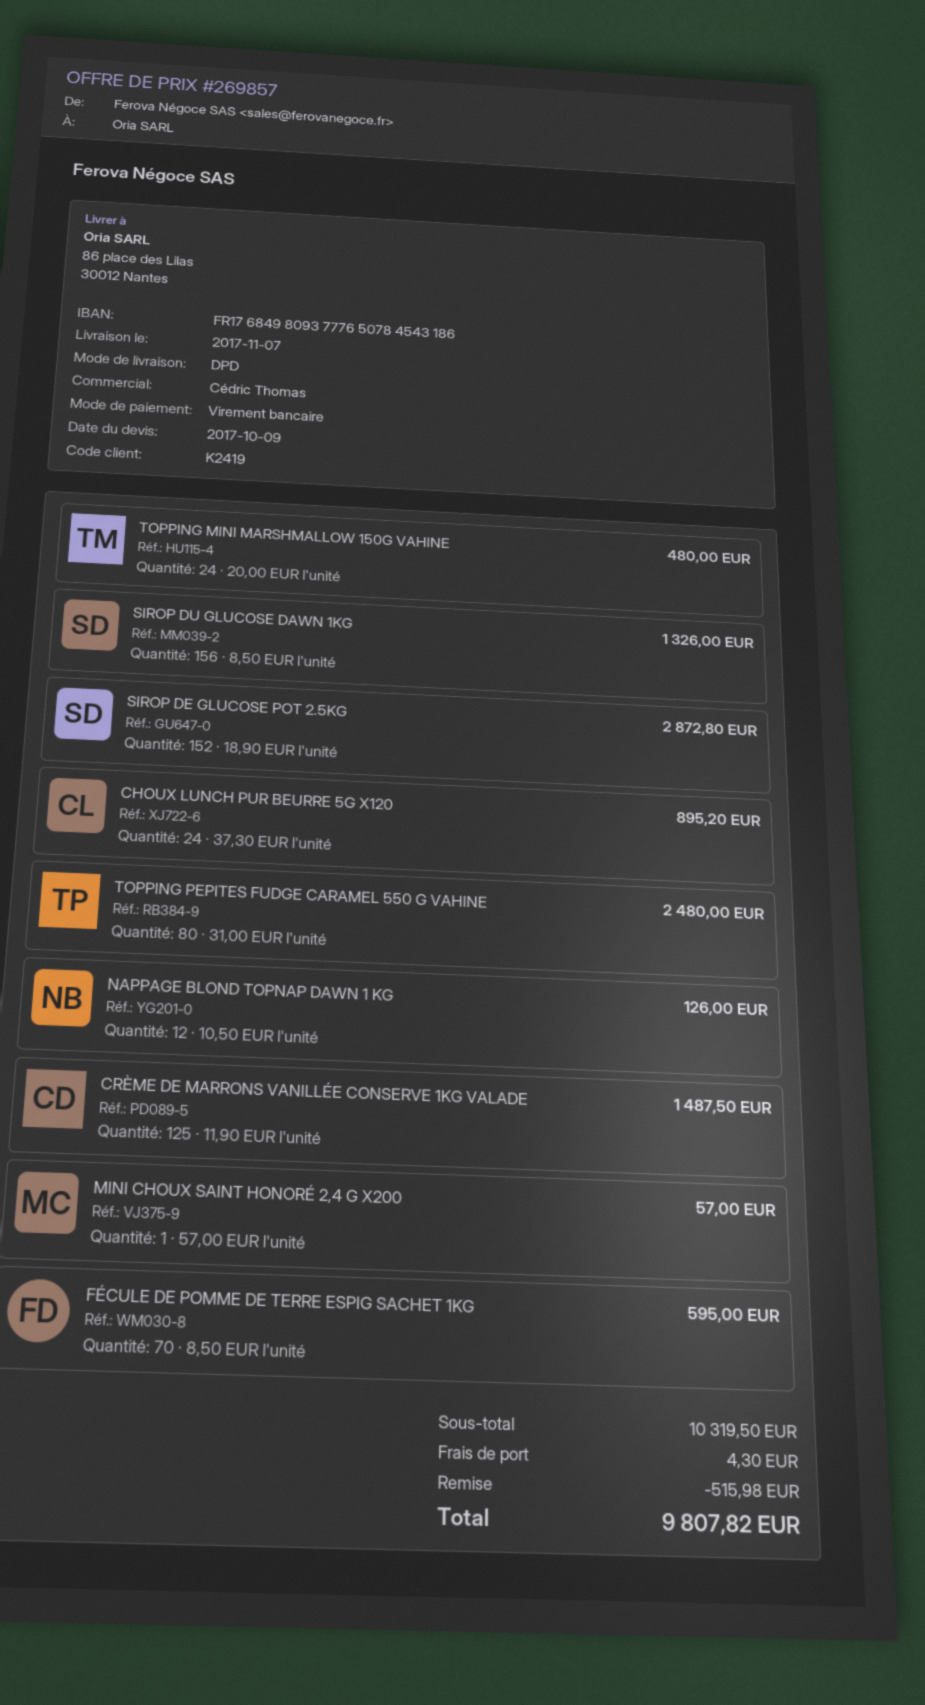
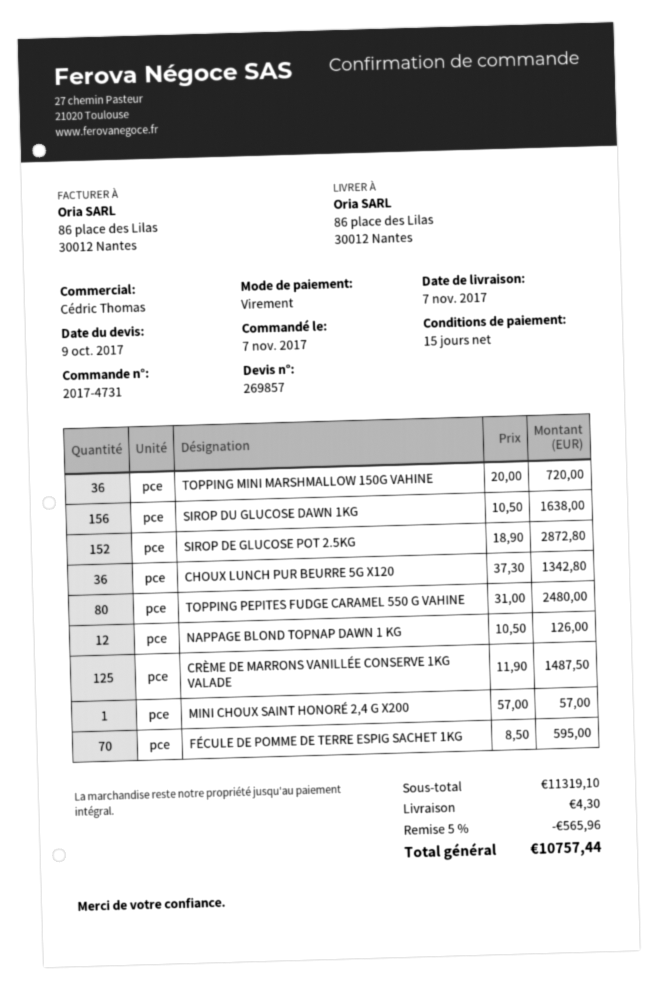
TOPPING MINI MARSHMALLOW 150G VAHINE: 24 x 20.00 = 480.00 -> 36 x 20.00 = 720.00
SIROP DU GLUCOSE DAWN 1KG: 156 x 8.50 = 1326.00 -> 156 x 10.50 = 1638.00
CHOUX LUNCH PUR BEURRE 5G X120: 24 x 37.30 = 895.20 -> 36 x 37.30 = 1342.80
subtotal: 10319.50 -> 11319.10
discount: 515.98 -> 565.96
total: 9807.82 -> 10757.44

